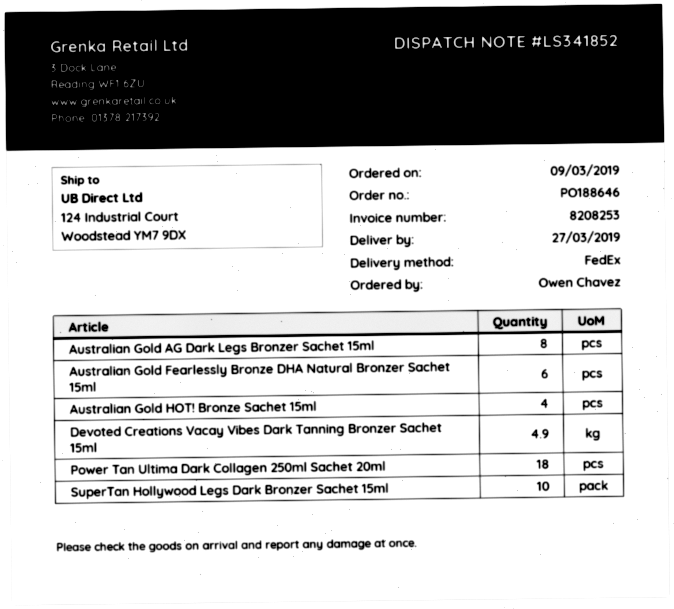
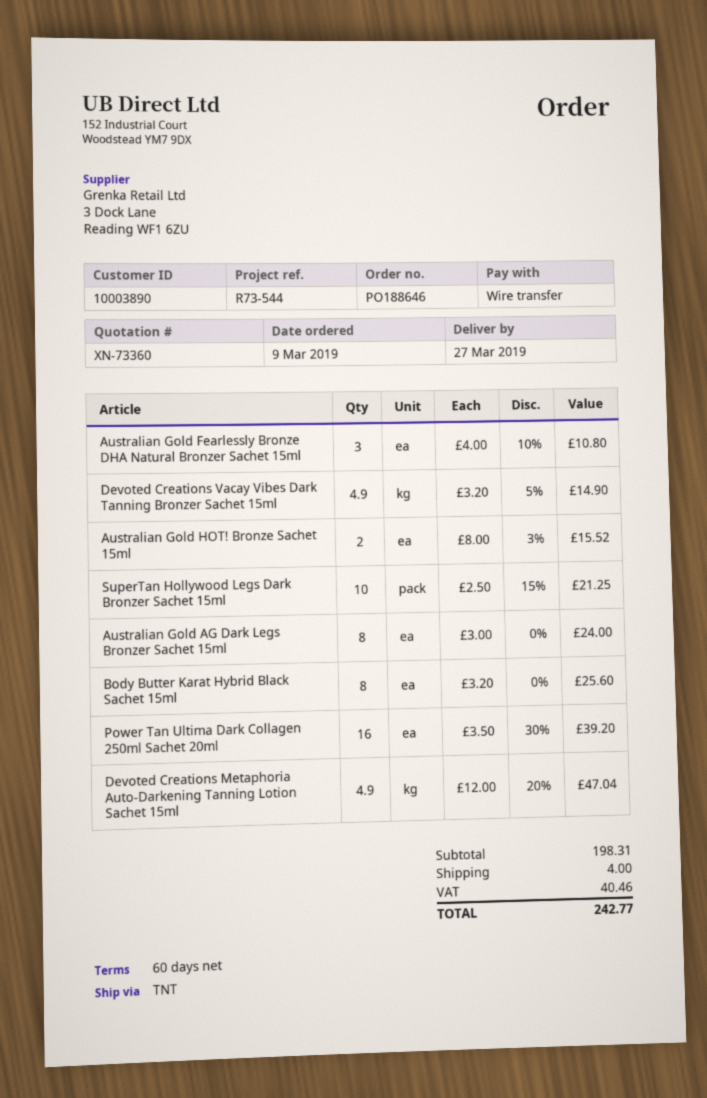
shipping method: FedEx -> TNT
Australian Gold Fearlessly Bronze DHA Natural Bronzer Sachet 15ml: 6 -> 3
Australian Gold HOT! Bronze Sachet 15ml: 4 -> 2
Power Tan Ultima Dark Collagen 250ml Sachet 20ml: 18 -> 16
Body Butter Karat Hybrid Black Sachet 15ml: none -> 8
Devoted Creations Metaphoria Auto-Darkening Tanning Lotion Sachet 15ml: none -> 4.9

